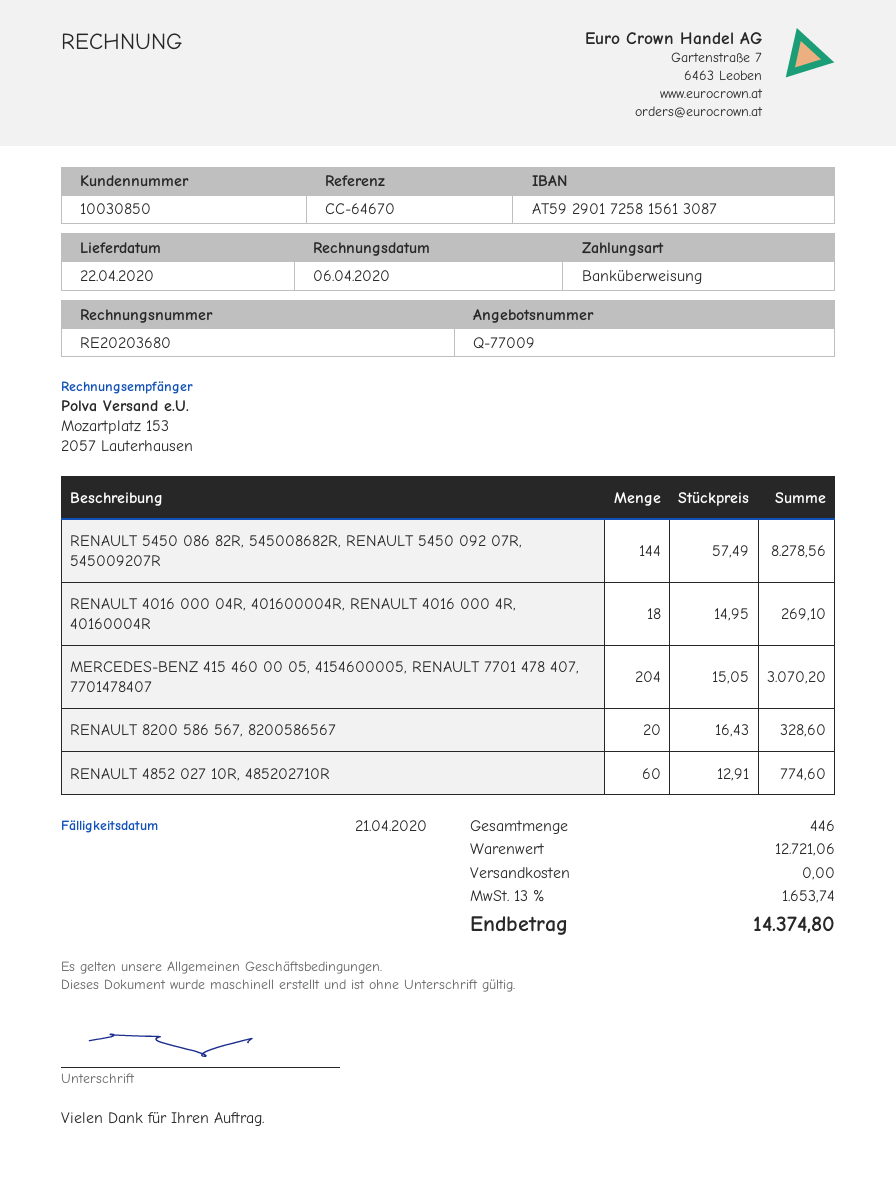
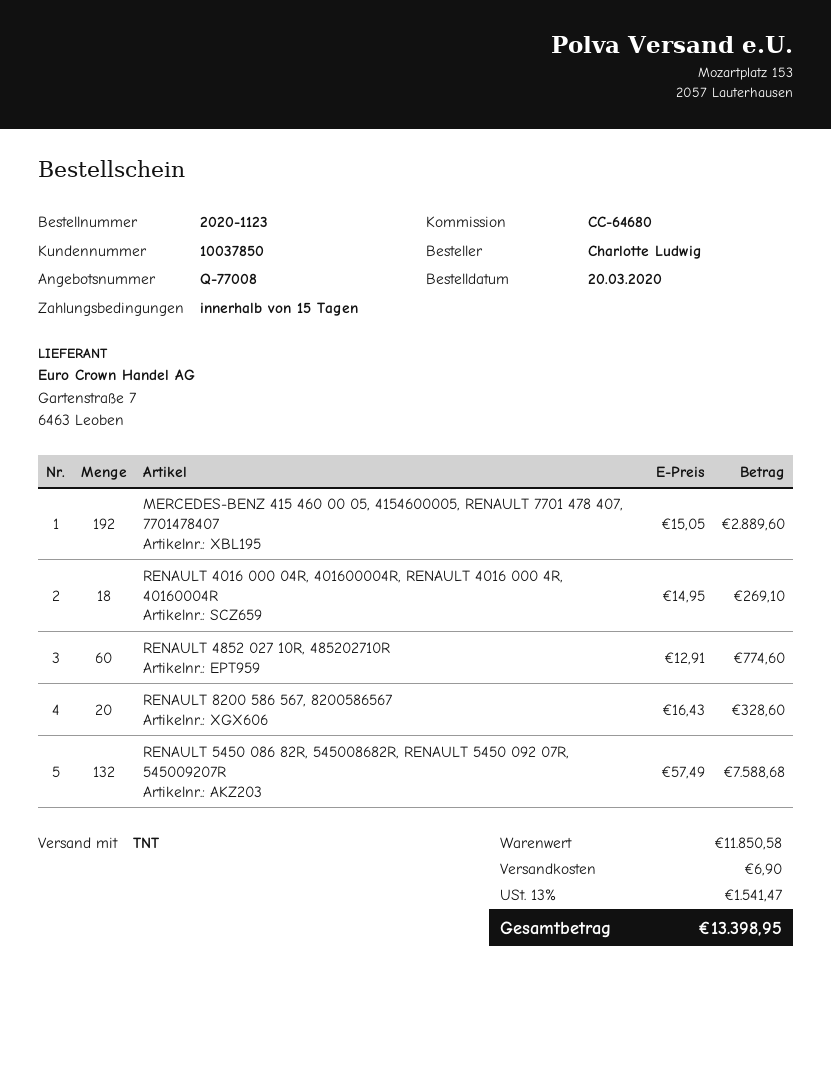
quote number: Q-77009 -> Q-77008
customer number: 10030850 -> 10037850
reference: CC-64670 -> CC-64680
RENAULT 5450 086 82R, 545008682R, RENAULT 5450 092 07R, 545009207R: 144 x 57.49 = 8278.56 -> 132 x 57.49 = 7588.68
MERCEDES-BENZ 415 460 00 05, 4154600005, RENAULT 7701 478 407, 7701478407: 204 x 15.05 = 3070.20 -> 192 x 15.05 = 2889.60
subtotal: 12721.06 -> 11850.58
shipping: 0.00 -> 6.90
tax: 13% = 1653.74 -> 13% = 1541.47
total: 14374.80 -> 13398.95

